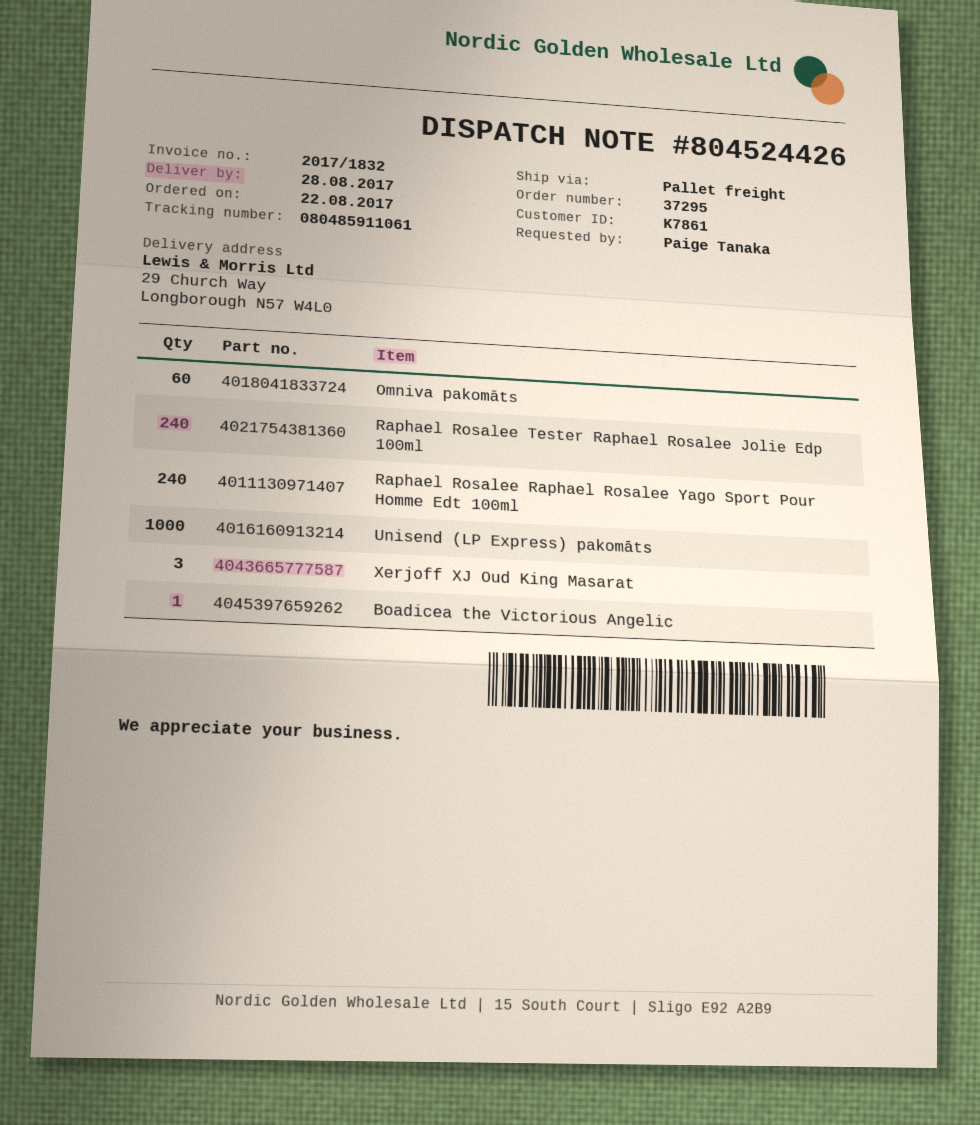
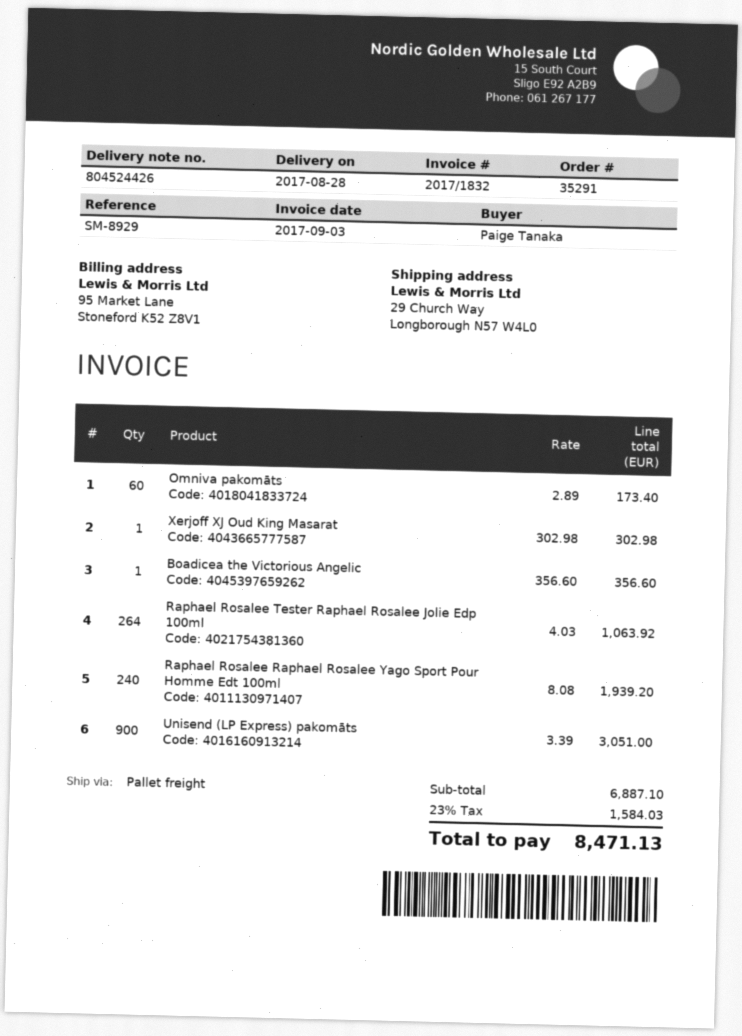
order number: 37295 -> 35291
Raphael Rosalee Tester Raphael Rosalee Jolie Edp 100ml: 240 -> 264
Unisend (LP Express) pakomāts: 1000 -> 900
Xerjoff XJ Oud King Masarat: 3 -> 1

